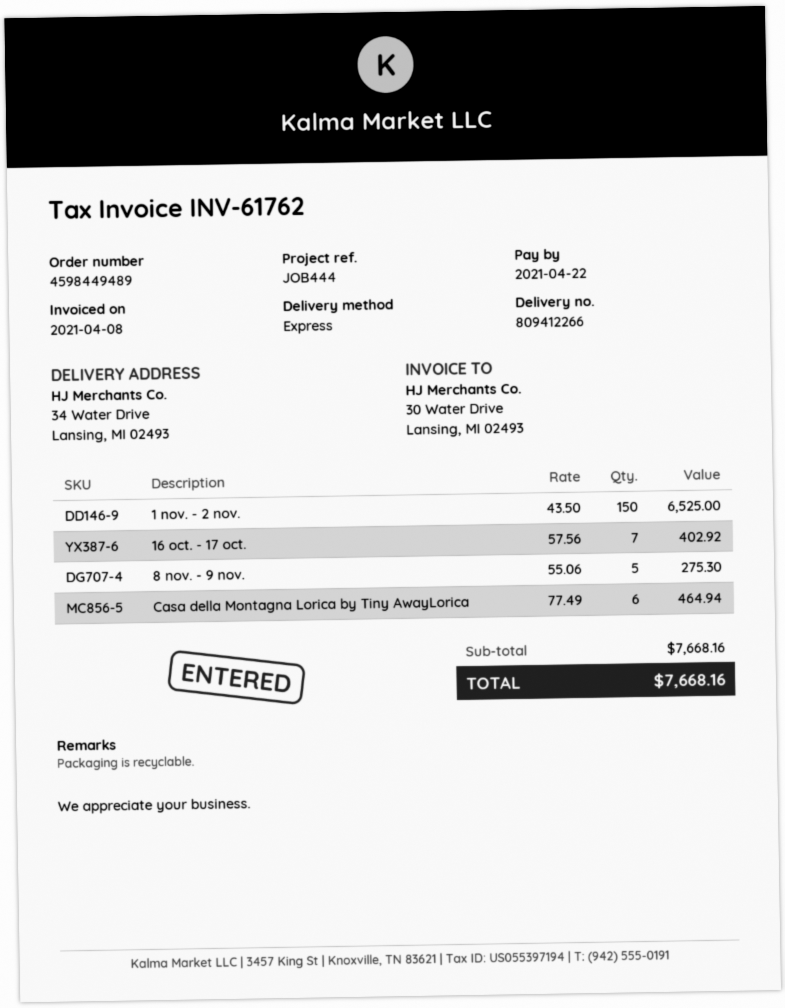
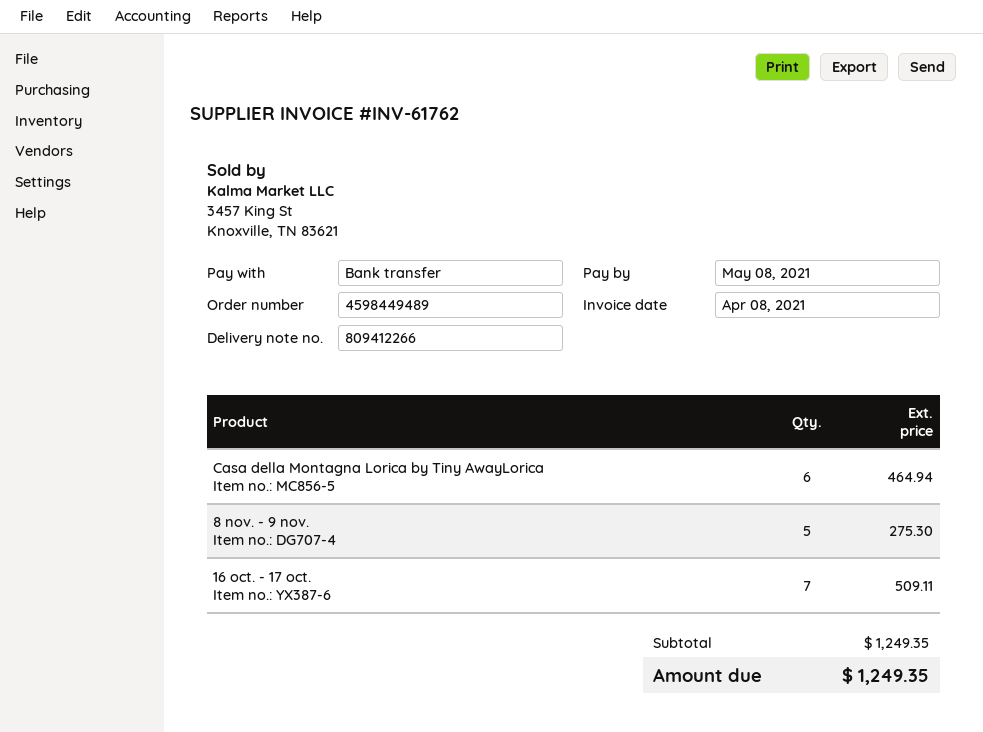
due date: 2021-04-22 -> 2021-05-08
1 nov. - 2 nov.: 150 for 6525.00 -> none
16 oct. - 17 oct.: 7 for 402.92 -> 7 for 509.11
subtotal: 7668.16 -> 1249.35
total: 7668.16 -> 1249.35

